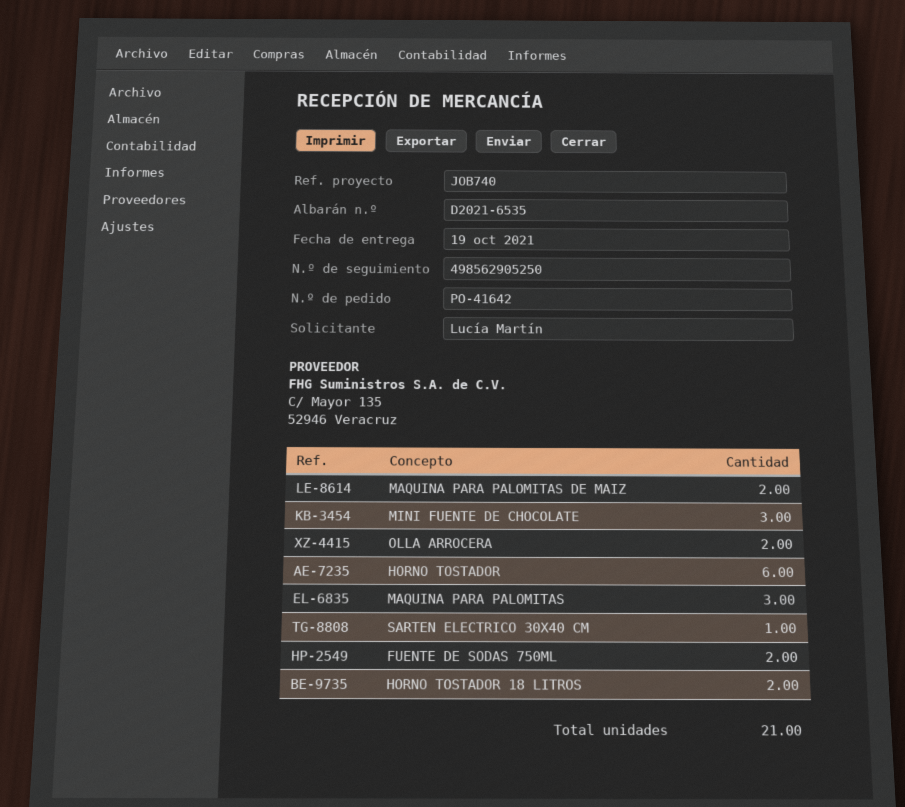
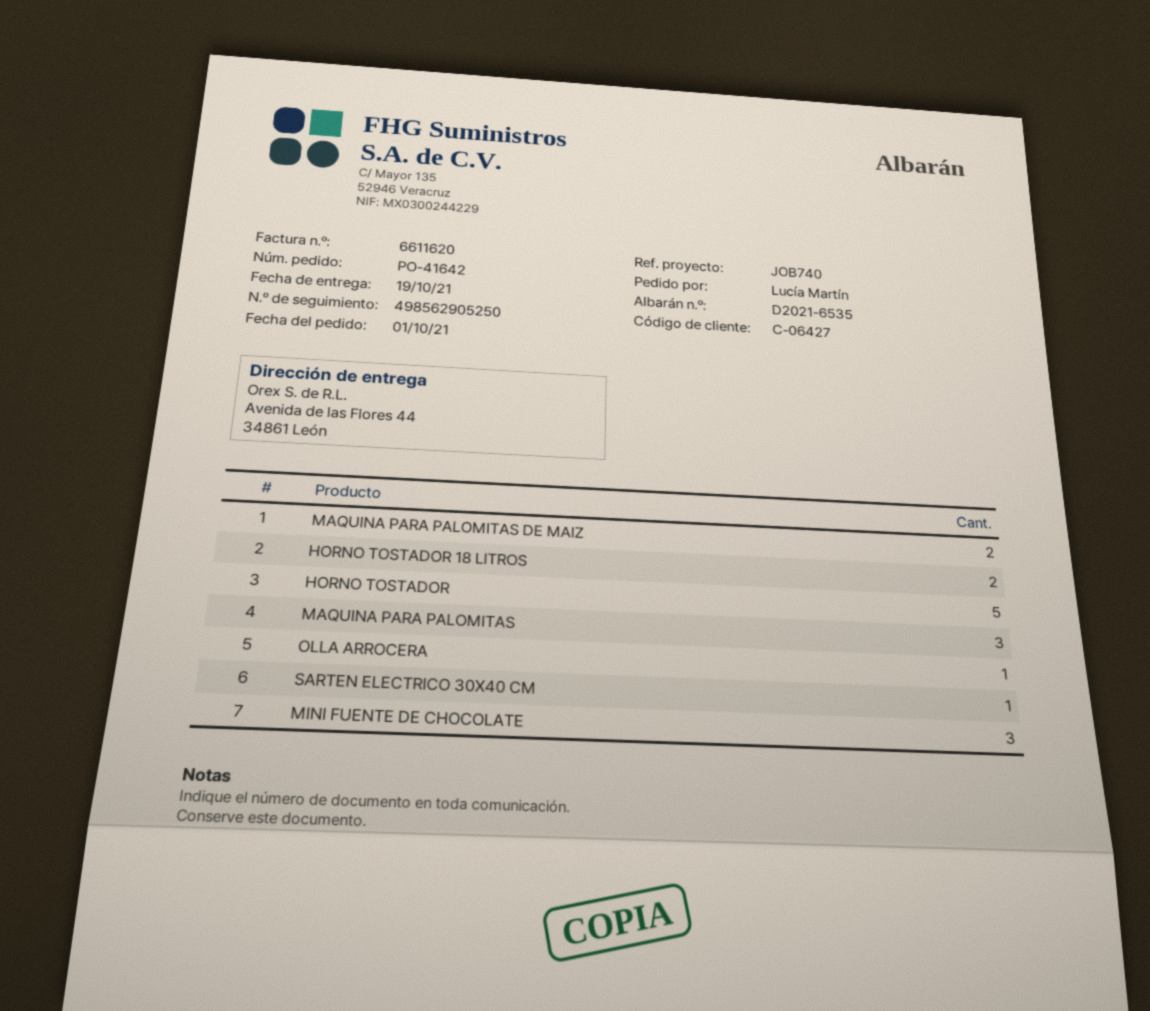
OLLA ARROCERA: 2 -> 1
HORNO TOSTADOR: 6 -> 5
FUENTE DE SODAS 750ML: 2 -> none

